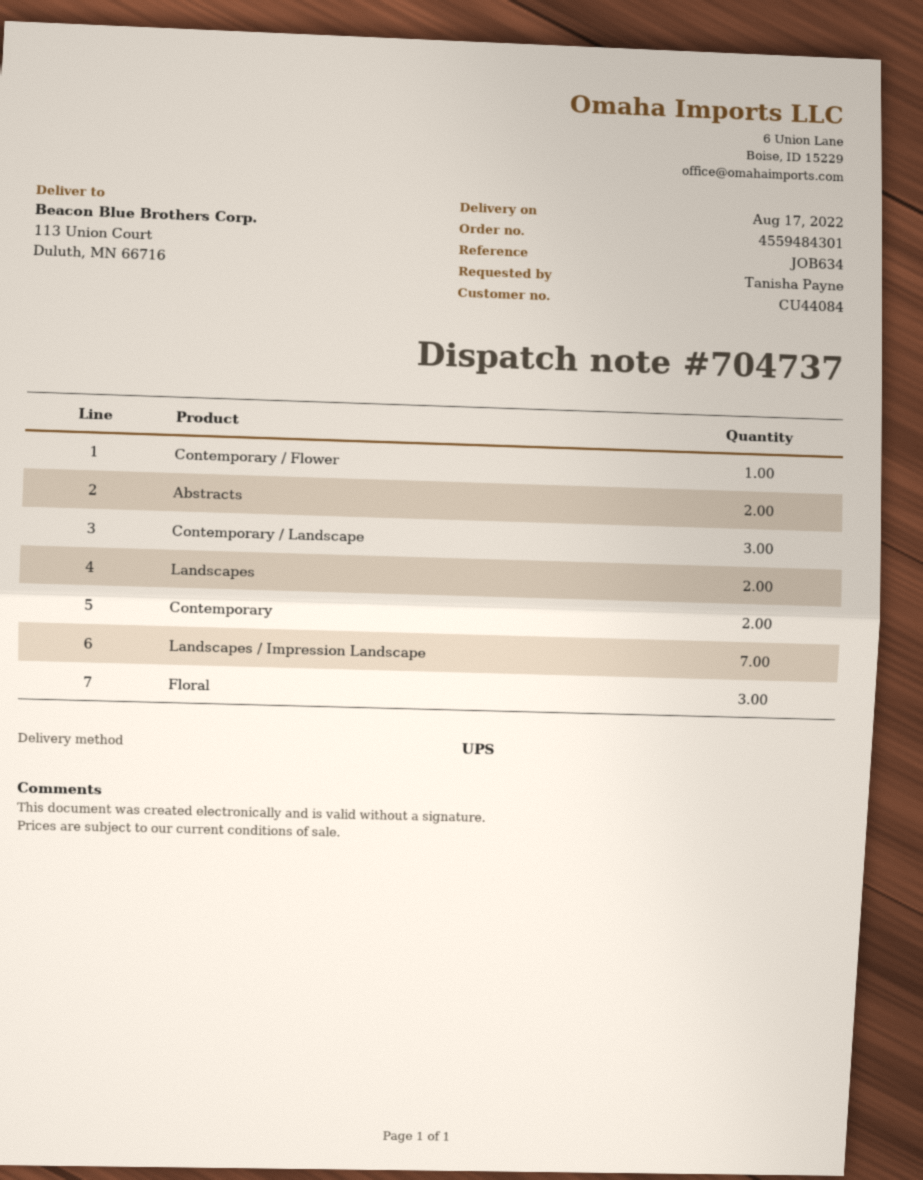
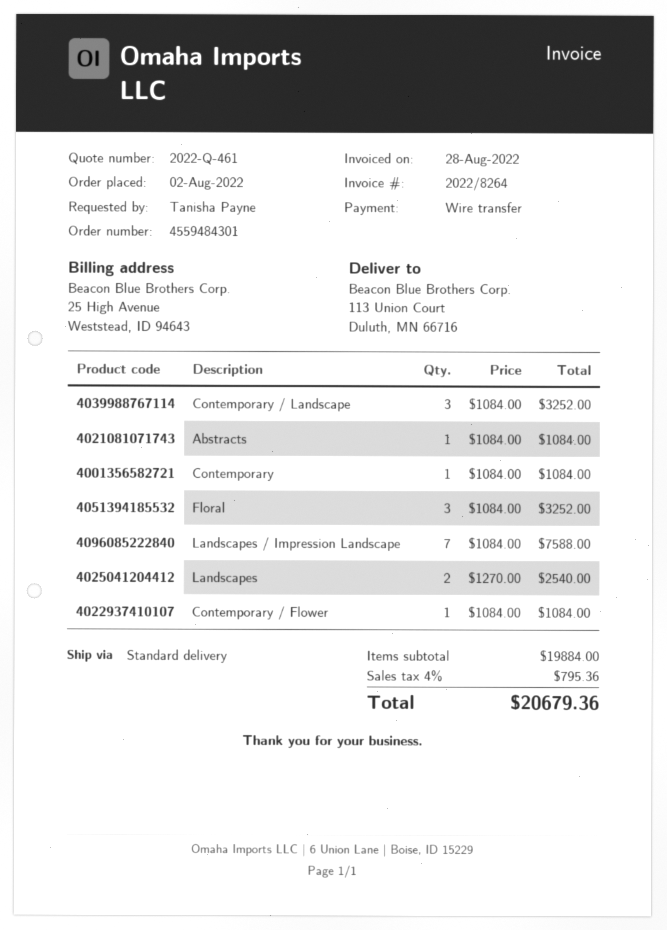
shipping method: UPS -> standard
Abstracts: 2 -> 1
Contemporary: 2 -> 1

